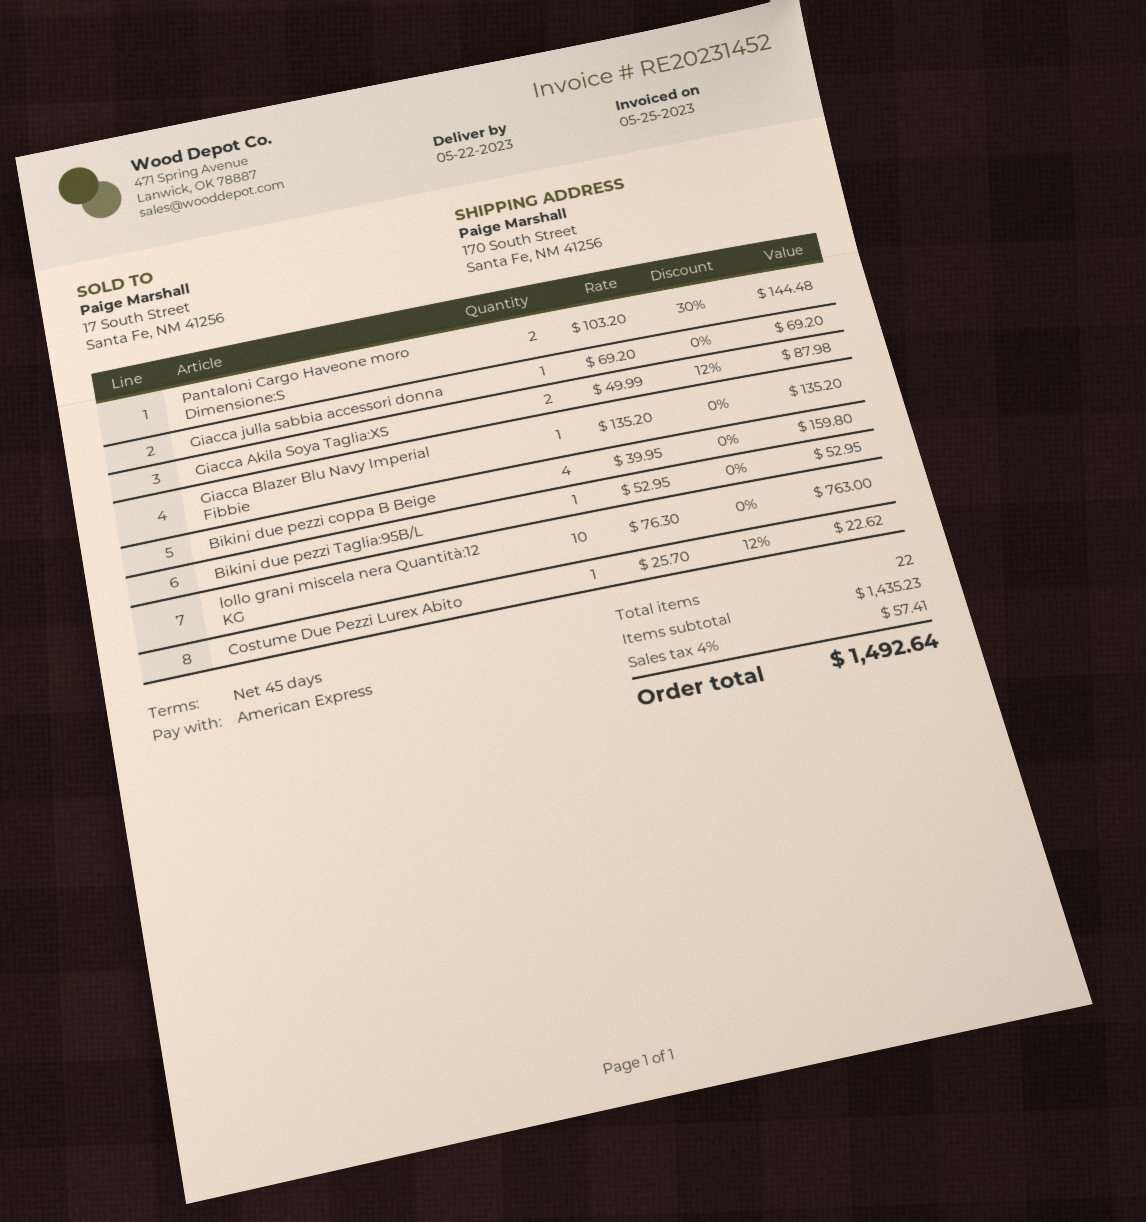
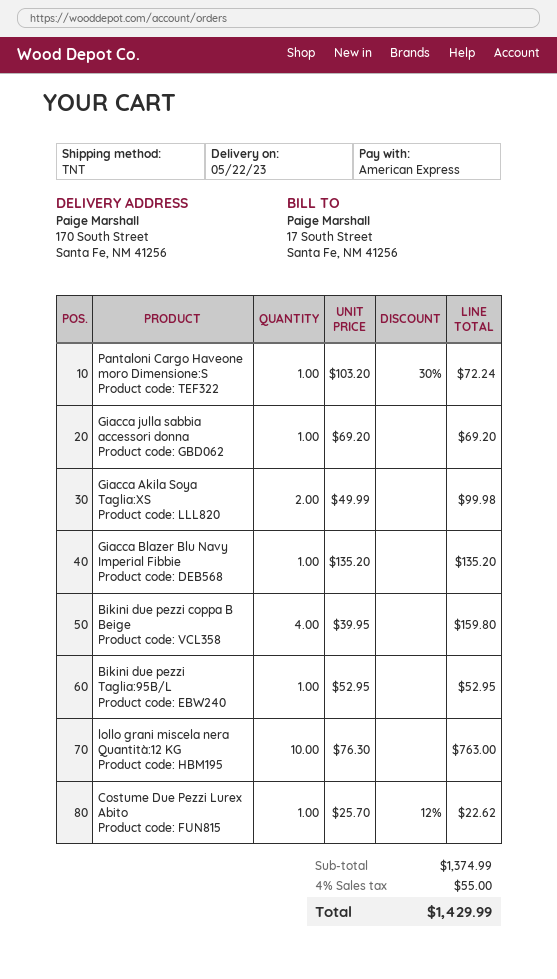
Pantaloni Cargo Haveone moro Dimensione:S: 2 x 103.20 - 30% = 144.48 -> 1 x 103.20 - 30% = 72.24
Giacca Akila Soya Taglia:XS: 2 x 49.99 - 12% = 87.98 -> 2 x 49.99 = 99.98
subtotal: 1435.23 -> 1374.99
tax: 4% = 57.41 -> 4% = 55.00
total: 1492.64 -> 1429.99

